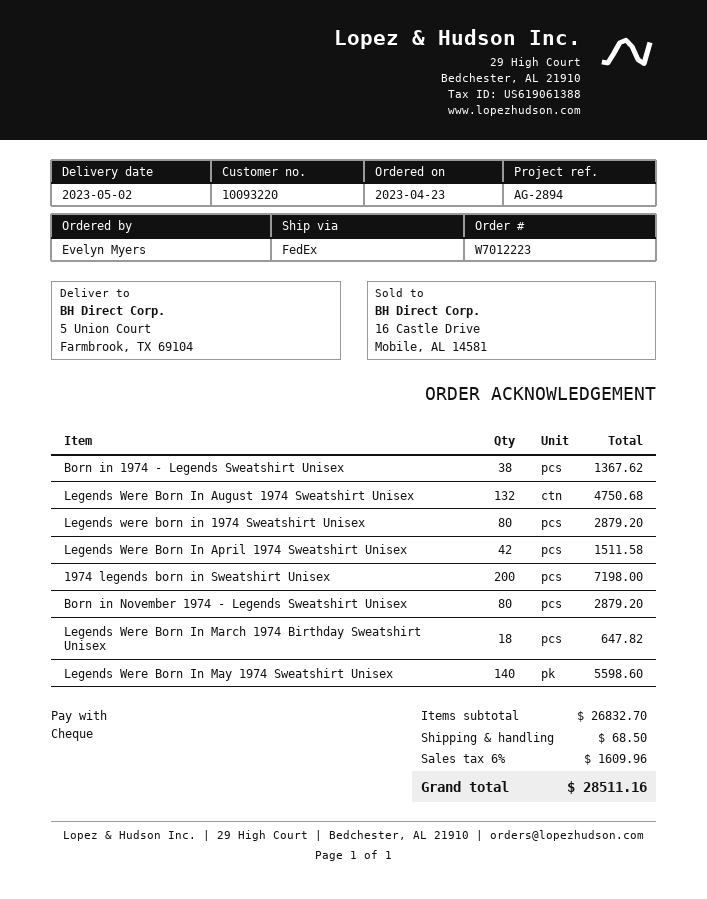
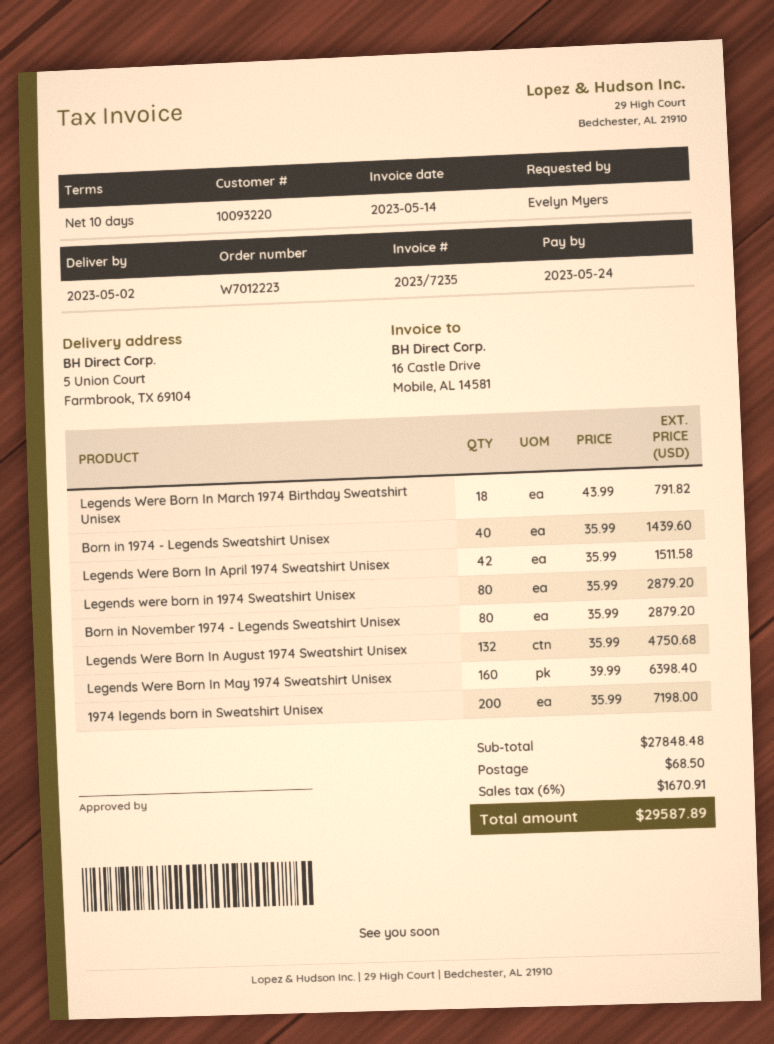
Born in 1974 - Legends Sweatshirt Unisex: 38 for 1367.62 -> 40 for 1439.60
Legends Were Born In March 1974 Birthday Sweatshirt Unisex: 18 for 647.82 -> 18 for 791.82
Legends Were Born In May 1974 Sweatshirt Unisex: 140 for 5598.60 -> 160 for 6398.40
subtotal: 26832.70 -> 27848.48
tax: 6% = 1609.96 -> 6% = 1670.91
total: 28511.16 -> 29587.89

